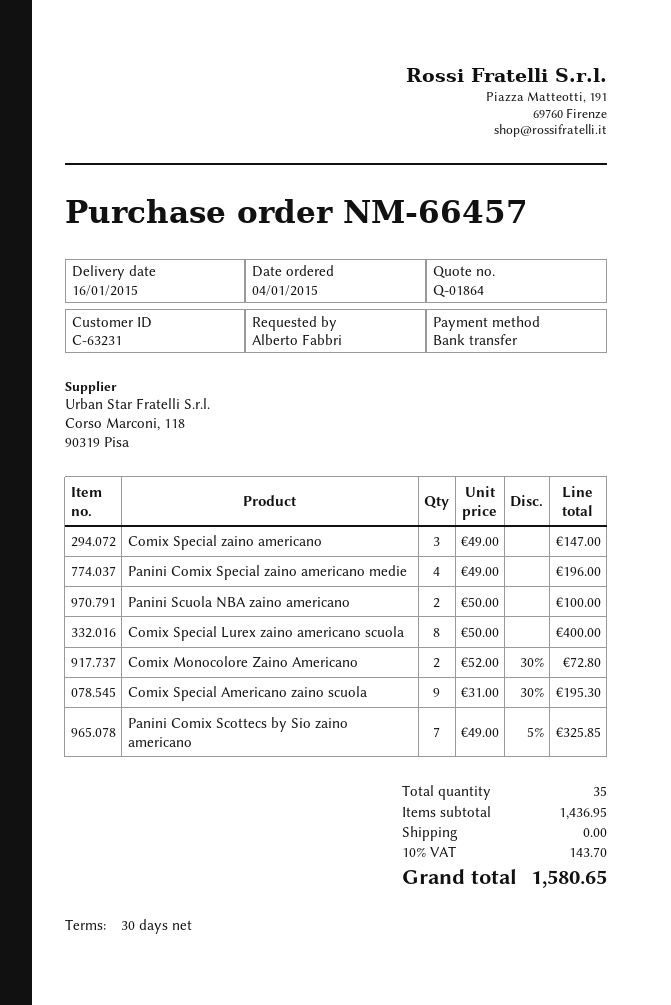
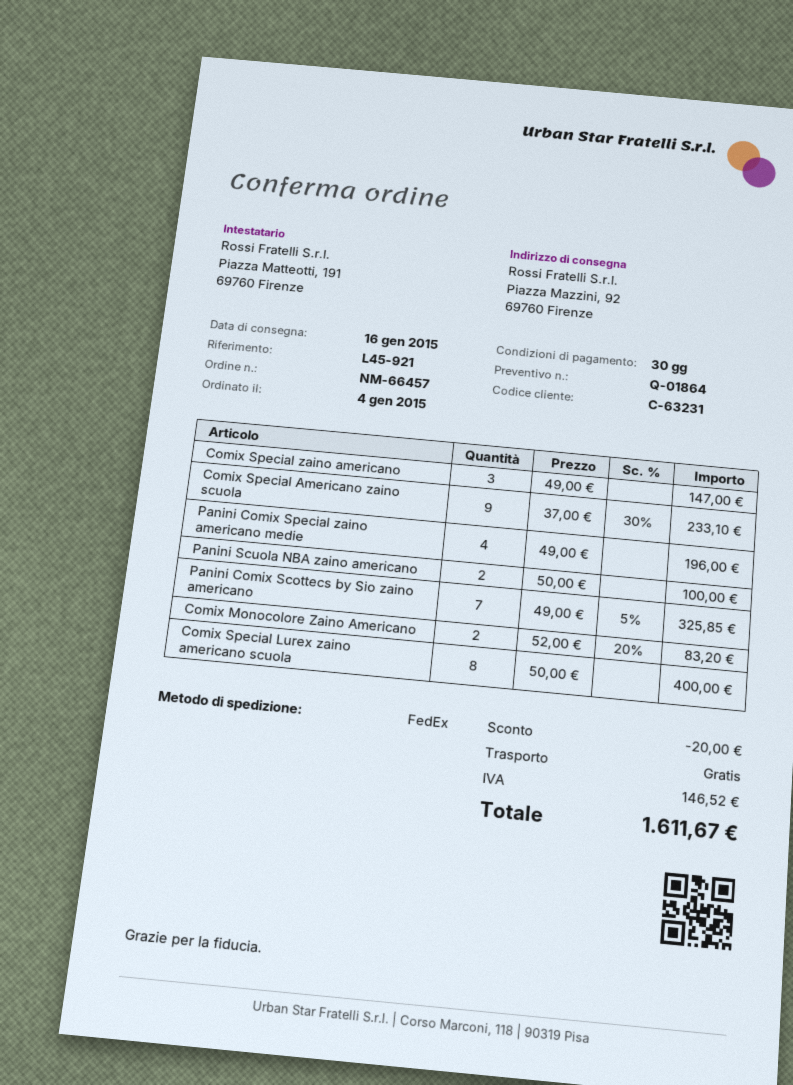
Comix Monocolore Zaino Americano: 2 x 52.00 - 30% = 72.80 -> 2 x 52.00 - 20% = 83.20
Comix Special Americano zaino scuola: 9 x 31.00 - 30% = 195.30 -> 9 x 37.00 - 30% = 233.10
discount: none -> 20.00
tax: 143.70 -> 146.52
total: 1580.65 -> 1611.67

